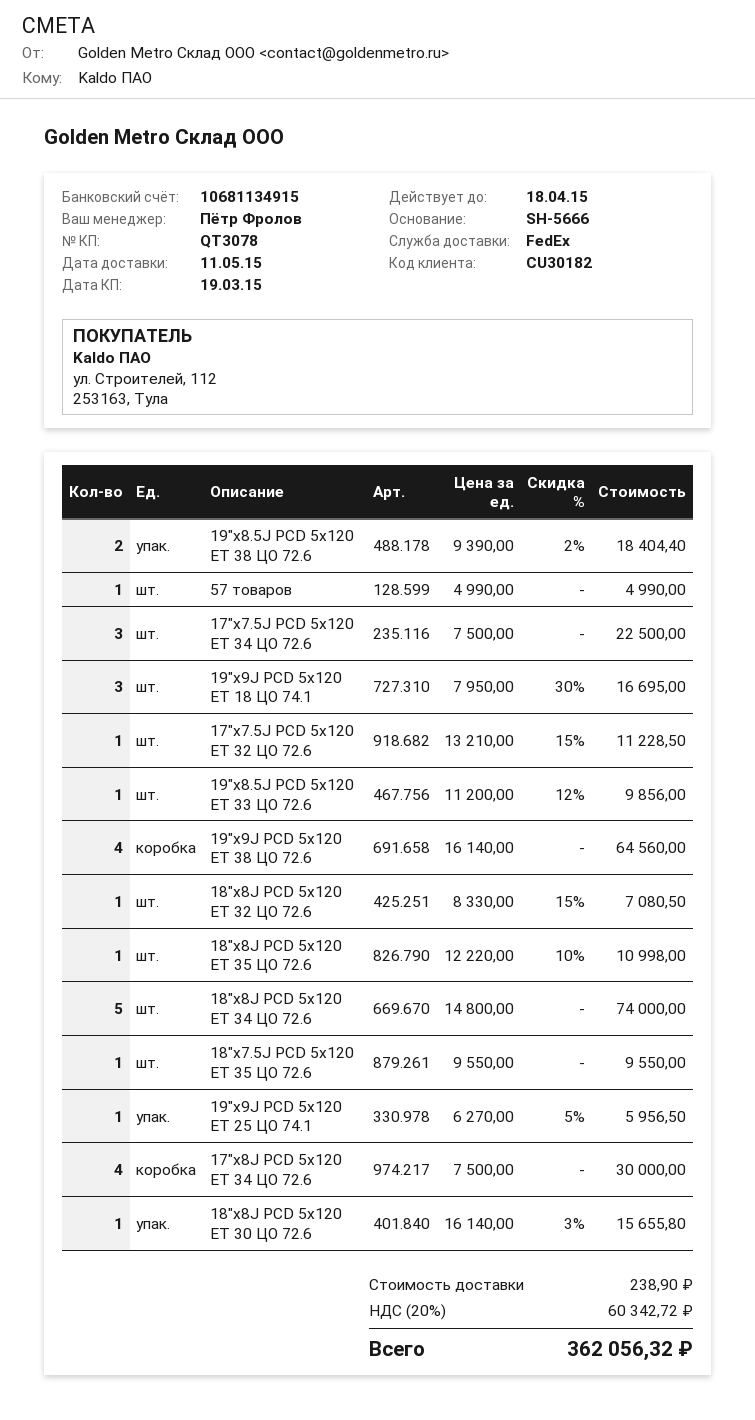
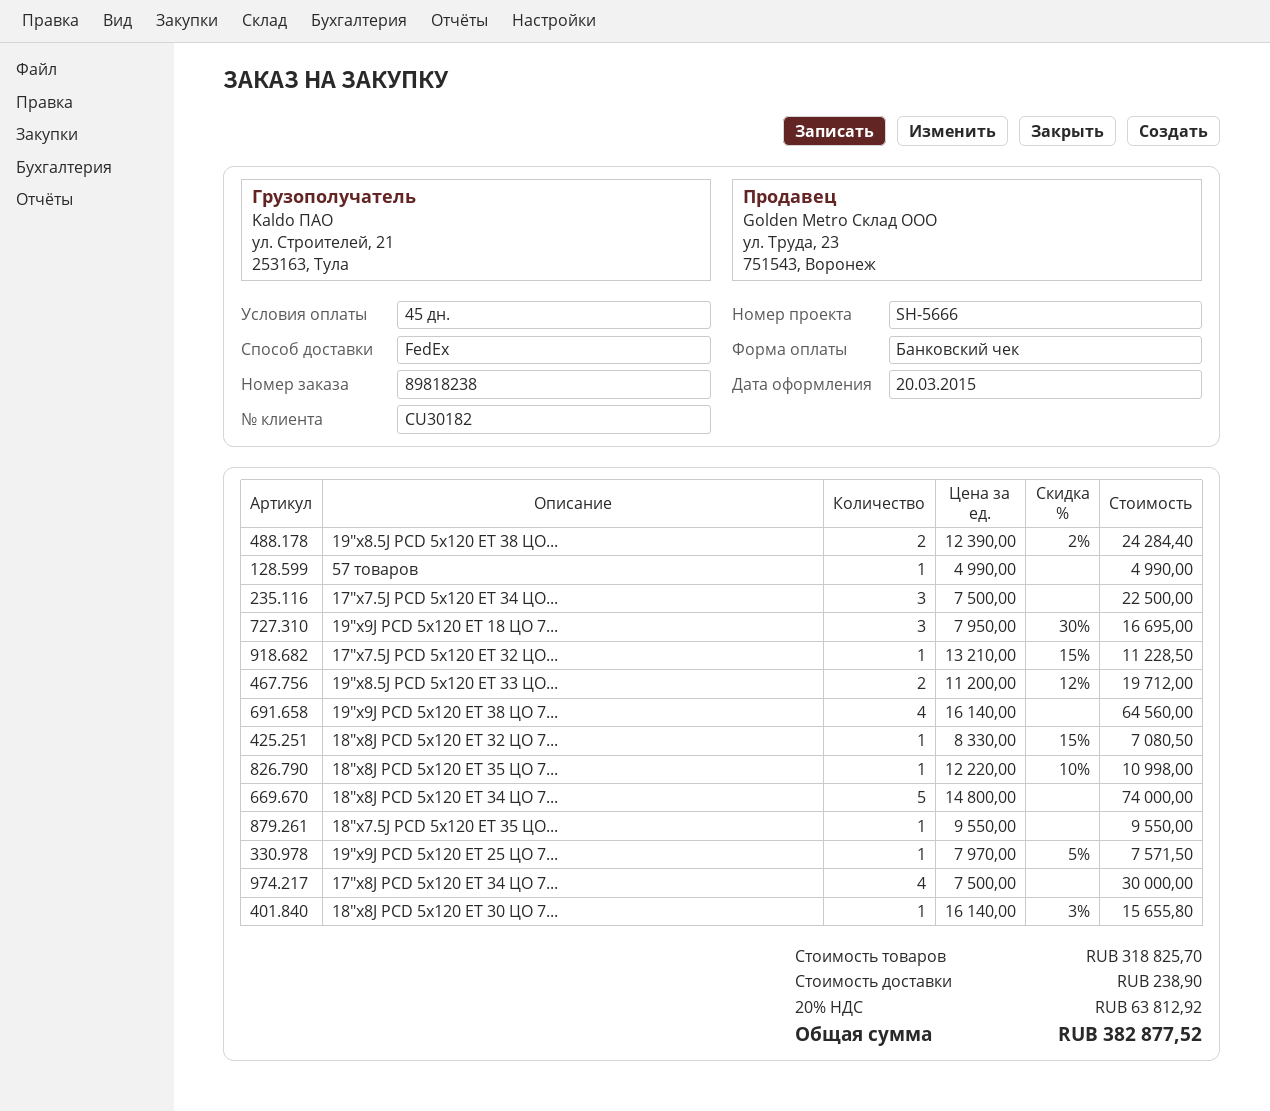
19"x8.5J PCD 5x120 ЕТ 38 ЦО 72.6: 2 x 9390.00 - 2% = 18404.40 -> 2 x 12390.00 - 2% = 24284.40
19"x8.5J PCD 5x120 ЕТ 33 ЦО 72.6: 1 x 11200.00 - 12% = 9856.00 -> 2 x 11200.00 - 12% = 19712.00
19"x9J PCD 5x120 ЕТ 25 ЦО 74.1: 1 x 6270.00 - 5% = 5956.50 -> 1 x 7970.00 - 5% = 7571.50
tax: 20% = 60342.72 -> 20% = 63812.92
total: 362056.32 -> 382877.52

